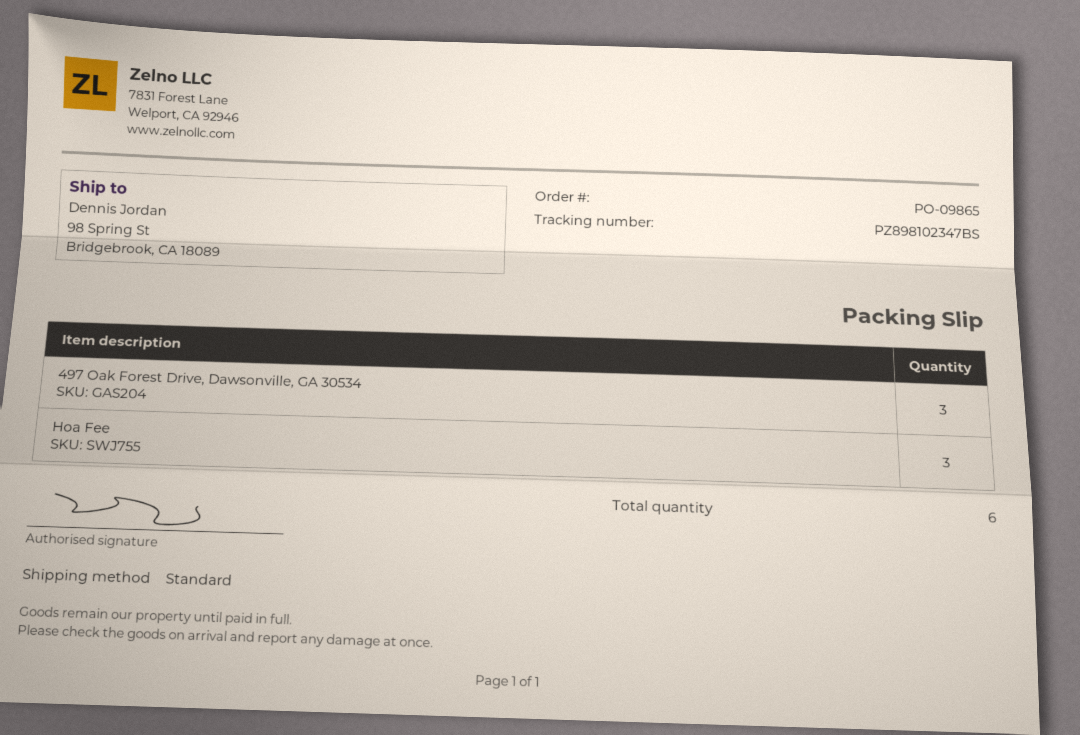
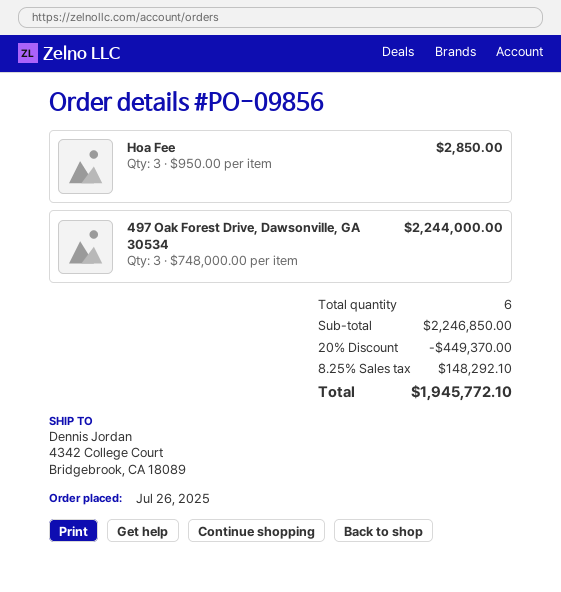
order number: PO-09865 -> PO-09856
ship to: 98 Spring St, Bridgebrook, CA 18089 -> 4342 College Court, Bridgebrook, CA 18089

